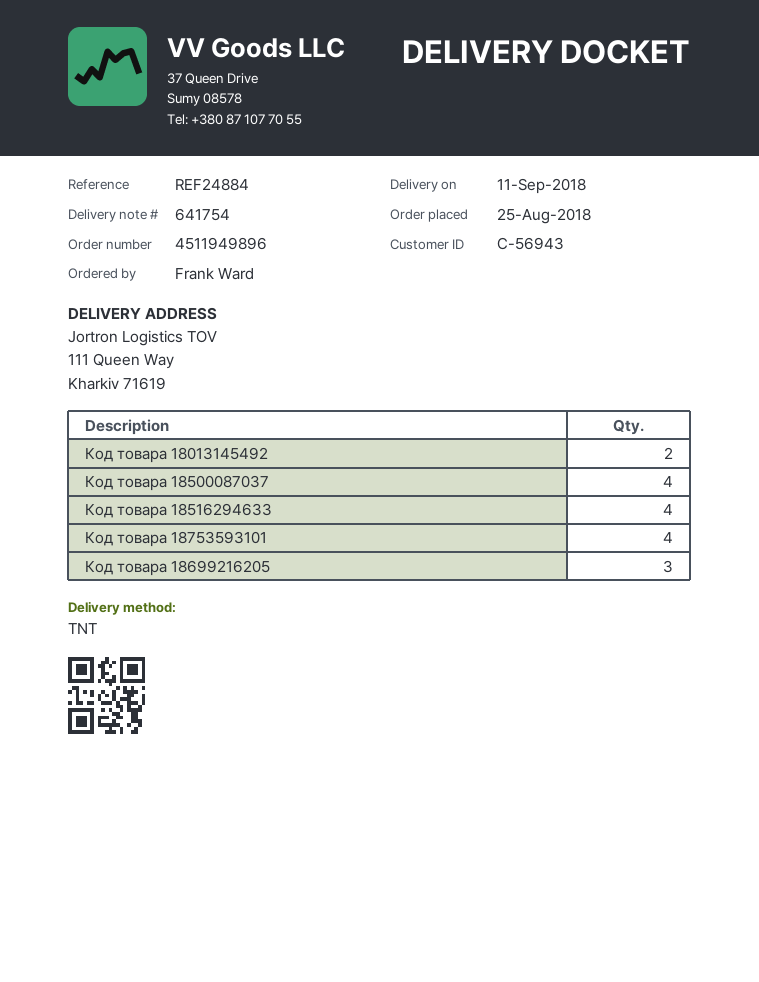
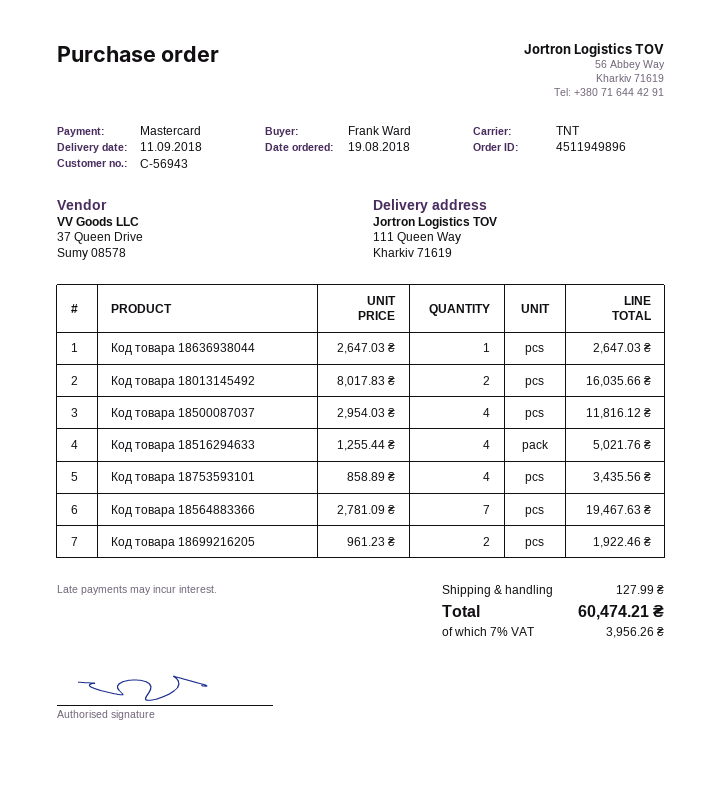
order date: 2018-08-25 -> 2018-08-19
Код товара 18699216205: 3 -> 2
Код товара 18636938044: none -> 1
Код товара 18564883366: none -> 7

